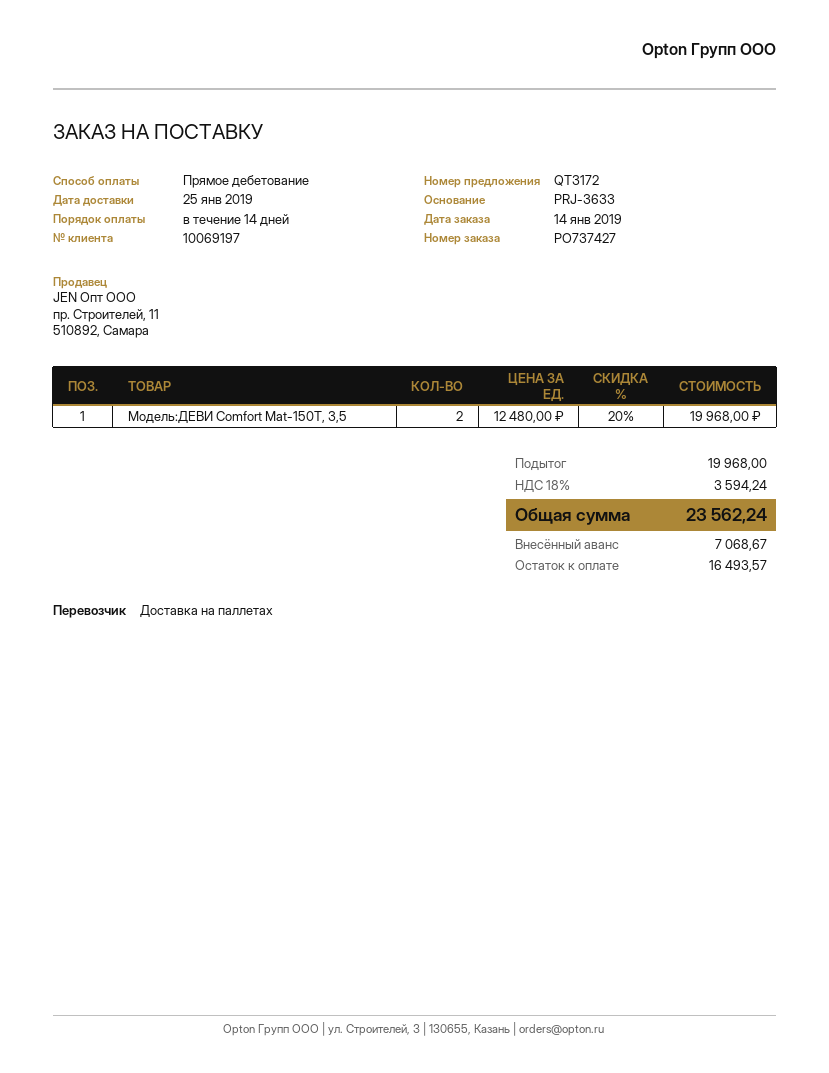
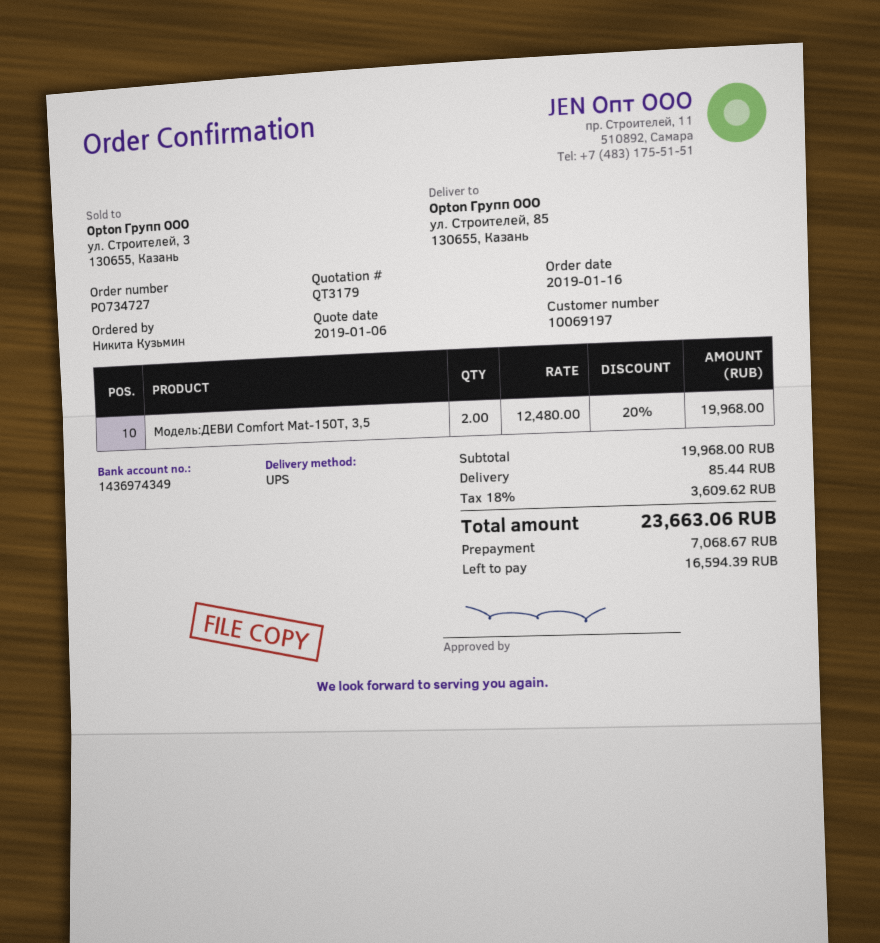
quote number: QT3172 -> QT3179
order number: PO737427 -> PO734727
order date: 2019-01-14 -> 2019-01-16
shipping method: pallet freight -> UPS
shipping: none -> 85.44
tax: 18% = 3594.24 -> 18% = 3609.62
total: 23562.24 -> 23663.06
balance: 16493.57 -> 16594.39

